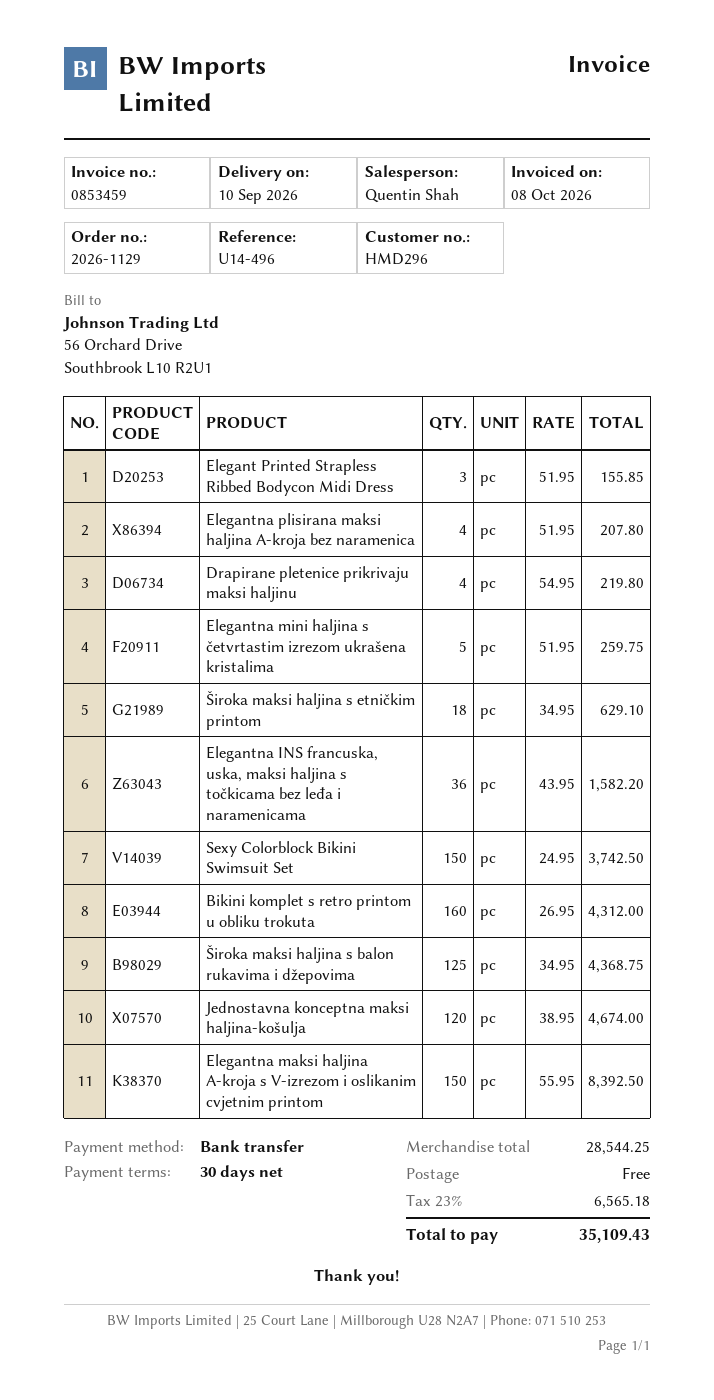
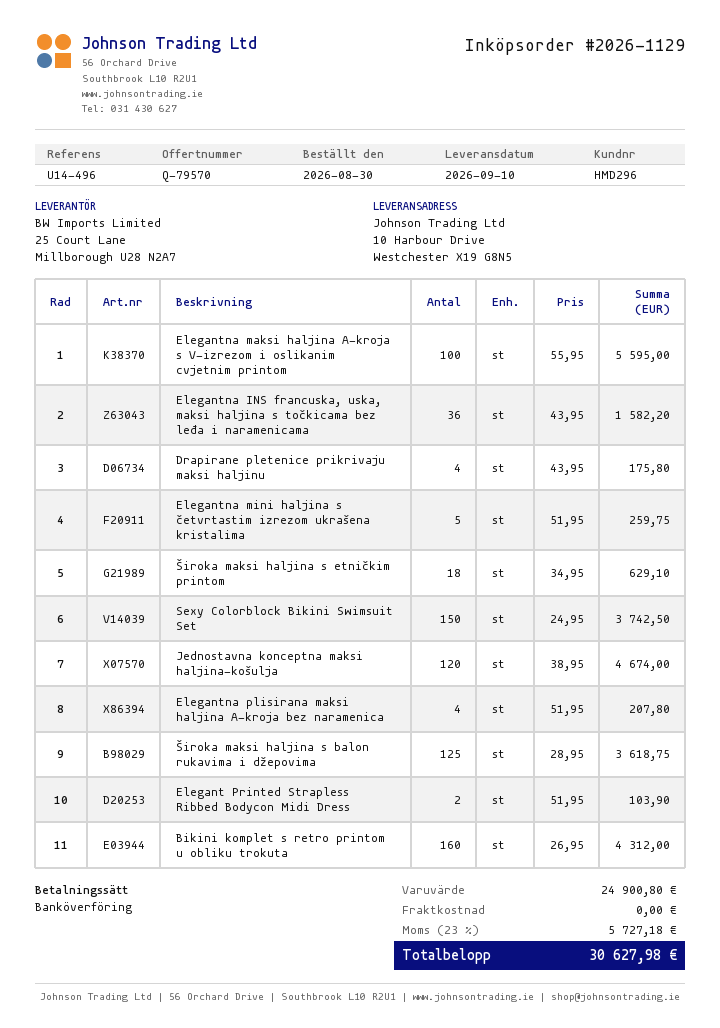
Elegant Printed Strapless Ribbed Bodycon Midi Dress: 3 x 51.95 = 155.85 -> 2 x 51.95 = 103.90
Drapirane pletenice prikrivaju maksi haljinu: 4 x 54.95 = 219.80 -> 4 x 43.95 = 175.80
Široka maksi haljina s balon rukavima i džepovima: 125 x 34.95 = 4368.75 -> 125 x 28.95 = 3618.75
Elegantna maksi haljina A-kroja s V-izrezom i oslikanim cvjetnim printom: 150 x 55.95 = 8392.50 -> 100 x 55.95 = 5595.00
subtotal: 28544.25 -> 24900.80
tax: 23% = 6565.18 -> 23% = 5727.18
total: 35109.43 -> 30627.98

